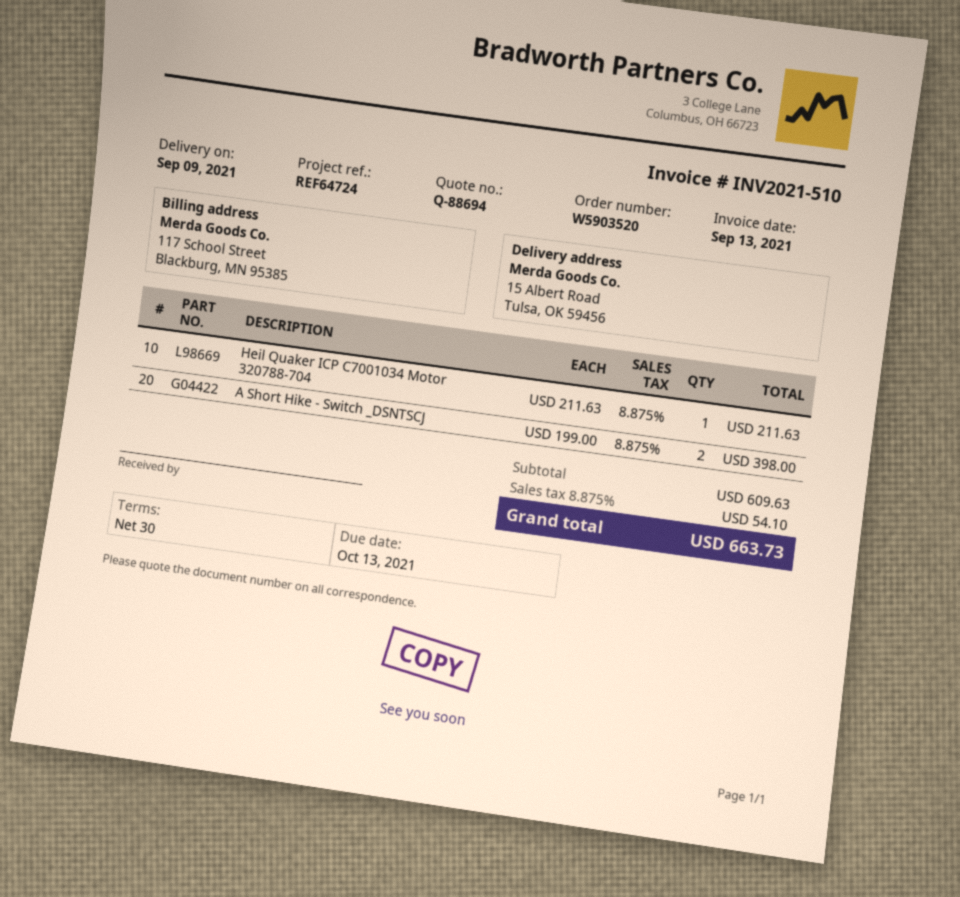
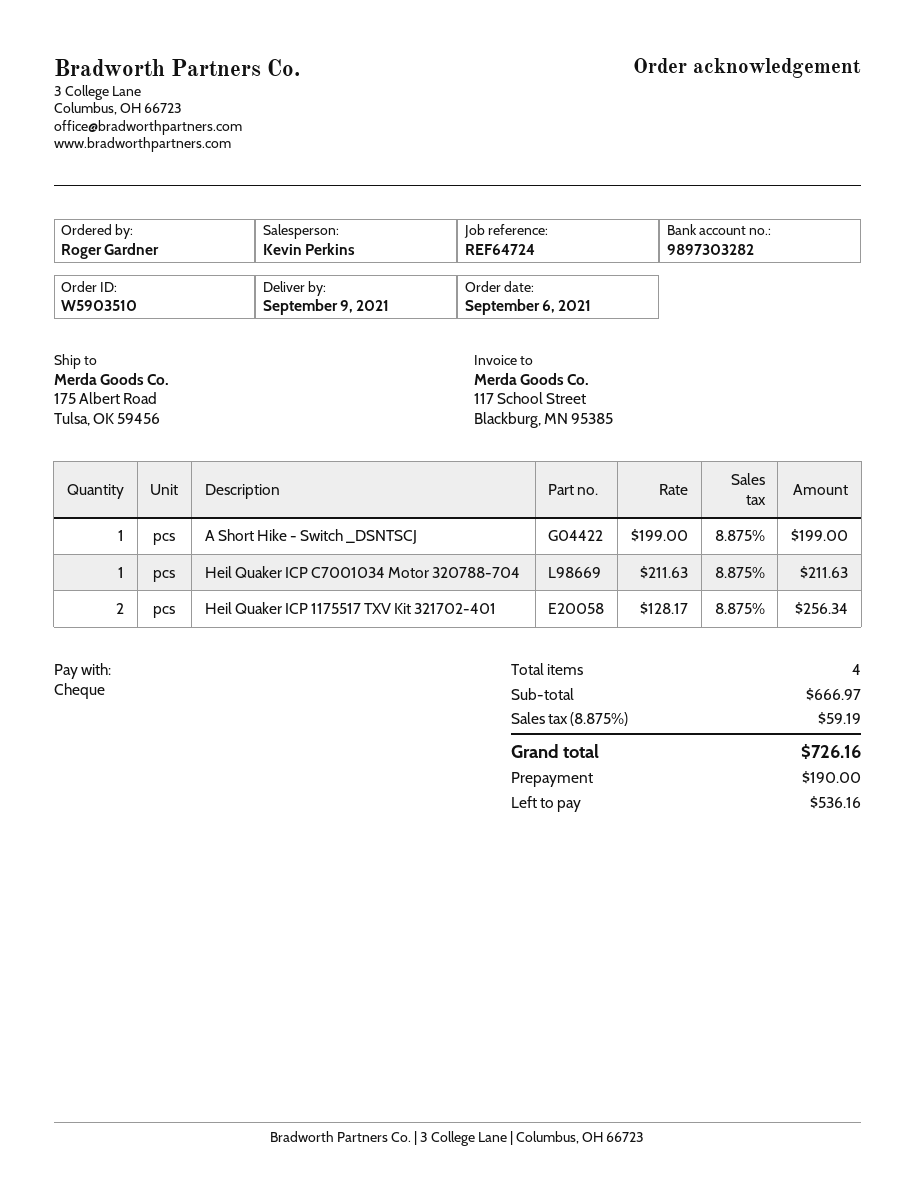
order number: W5903520 -> W5903510
ship to: 15 Albert Road, Tulsa, OK 59456 -> 175 Albert Road, Tulsa, OK 59456
A Short Hike - Switch _DSNTSCJ: 2 x 199.00 = 398.00 -> 1 x 199.00 = 199.00
Heil Quaker ICP 1175517 TXV Kit 321702-401: none -> 2 x 128.17 = 256.34
subtotal: 609.63 -> 666.97
tax: 8.875% = 54.10 -> 8.875% = 59.19
total: 663.73 -> 726.16

